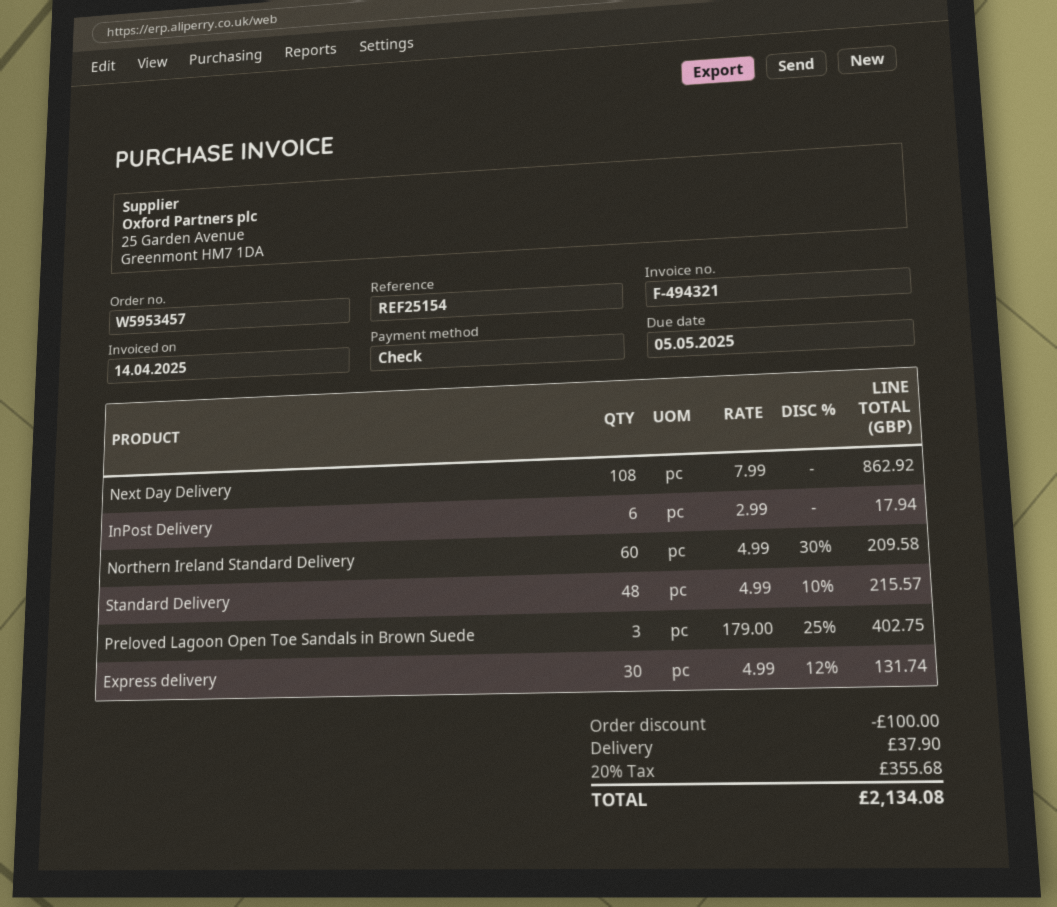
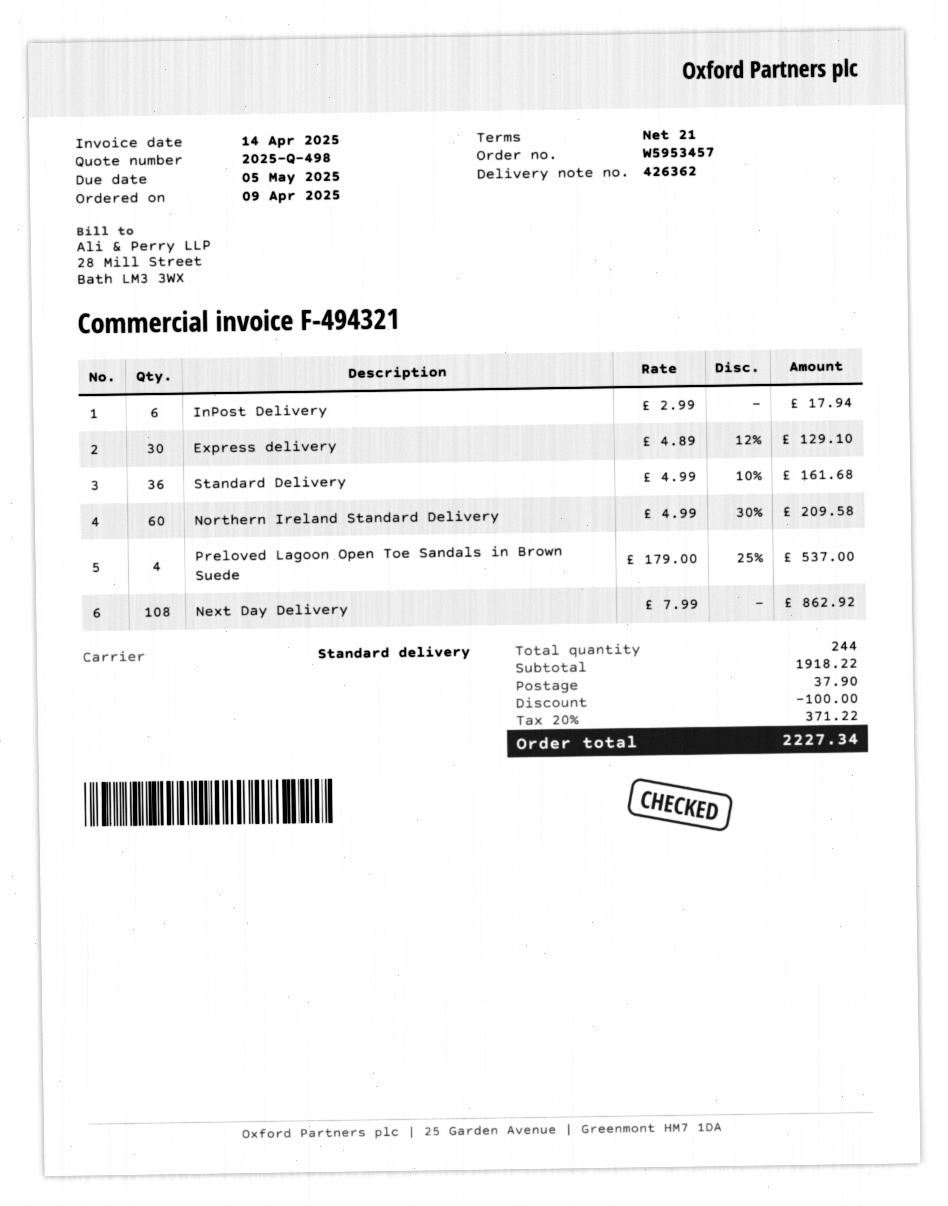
Standard Delivery: 48 x 4.99 - 10% = 215.57 -> 36 x 4.99 - 10% = 161.68
Preloved Lagoon Open Toe Sandals in Brown Suede: 3 x 179.00 - 25% = 402.75 -> 4 x 179.00 - 25% = 537.00
Express delivery: 30 x 4.99 - 12% = 131.74 -> 30 x 4.89 - 12% = 129.10
tax: 20% = 355.68 -> 20% = 371.22
total: 2134.08 -> 2227.34

